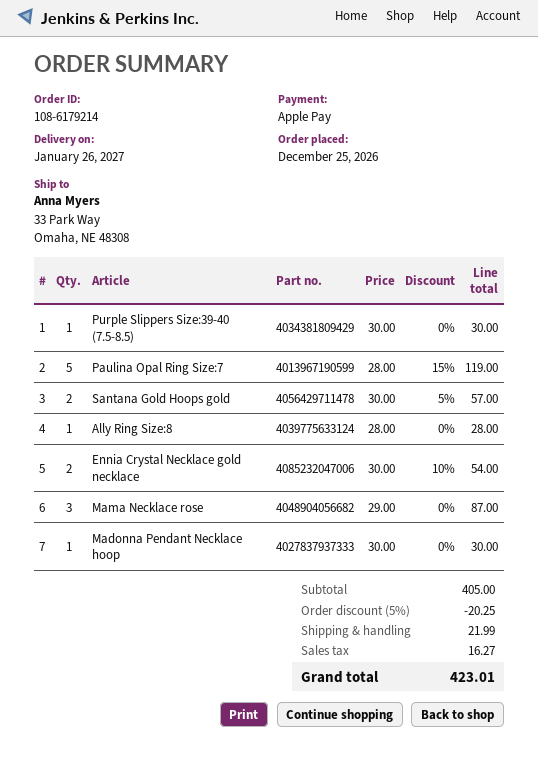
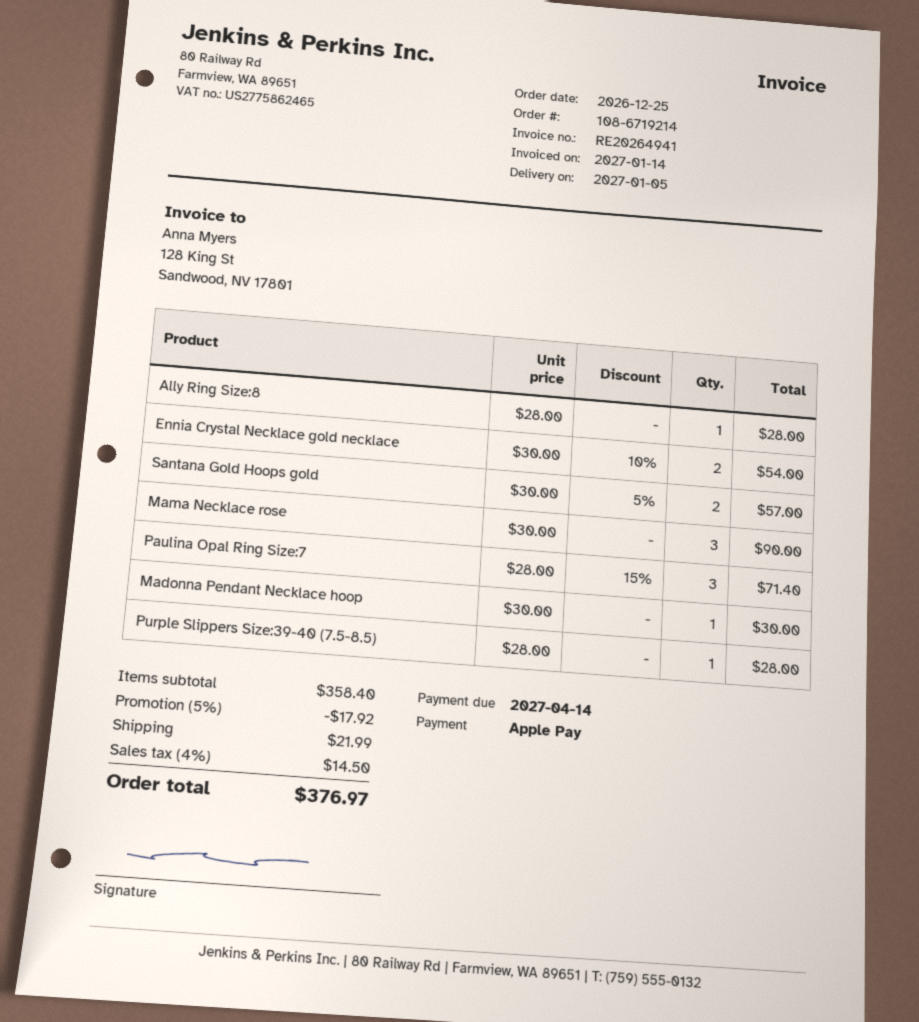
order number: 108-6179214 -> 108-6719214
delivery date: 2027-01-26 -> 2027-01-05
Purple Slippers Size:39-40 (7.5-8.5): 1 x 30.00 = 30.00 -> 1 x 28.00 = 28.00
Paulina Opal Ring Size:7: 5 x 28.00 - 15% = 119.00 -> 3 x 28.00 - 15% = 71.40
Mama Necklace rose: 3 x 29.00 = 87.00 -> 3 x 30.00 = 90.00
subtotal: 405.00 -> 358.40
discount: 5% = 20.25 -> 5% = 17.92
tax: 16.27 -> 14.50
total: 423.01 -> 376.97

